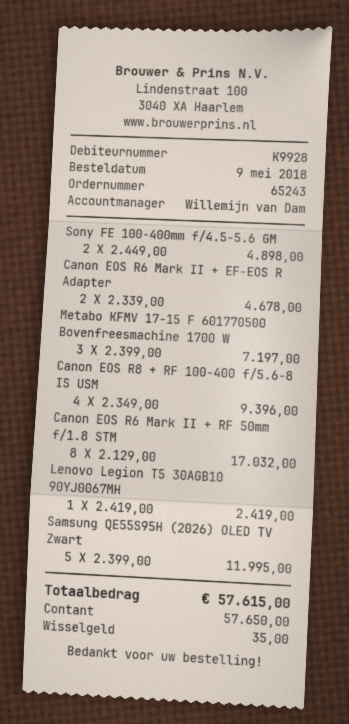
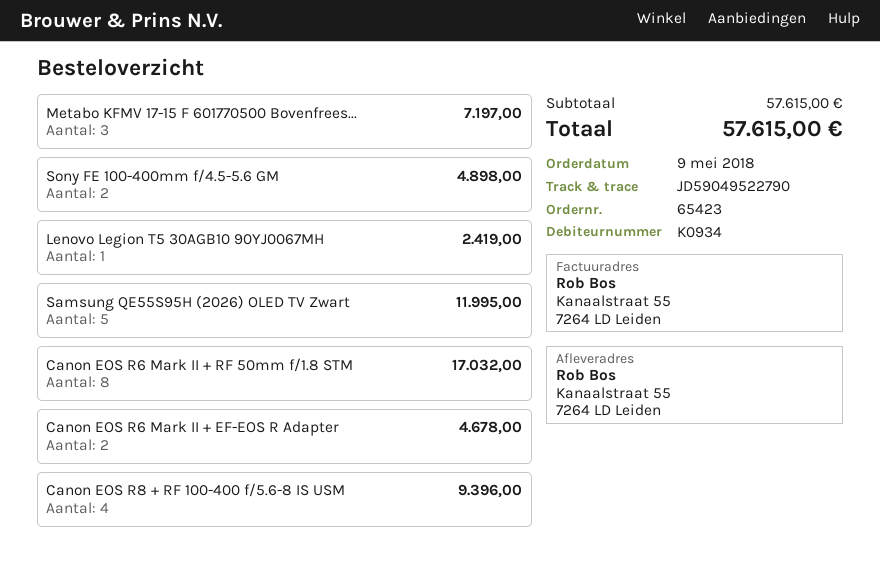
order number: 65243 -> 65423
customer number: K9928 -> K0934

